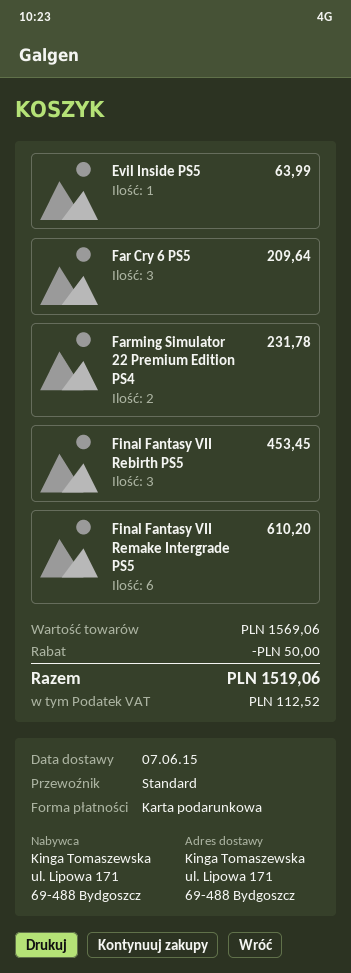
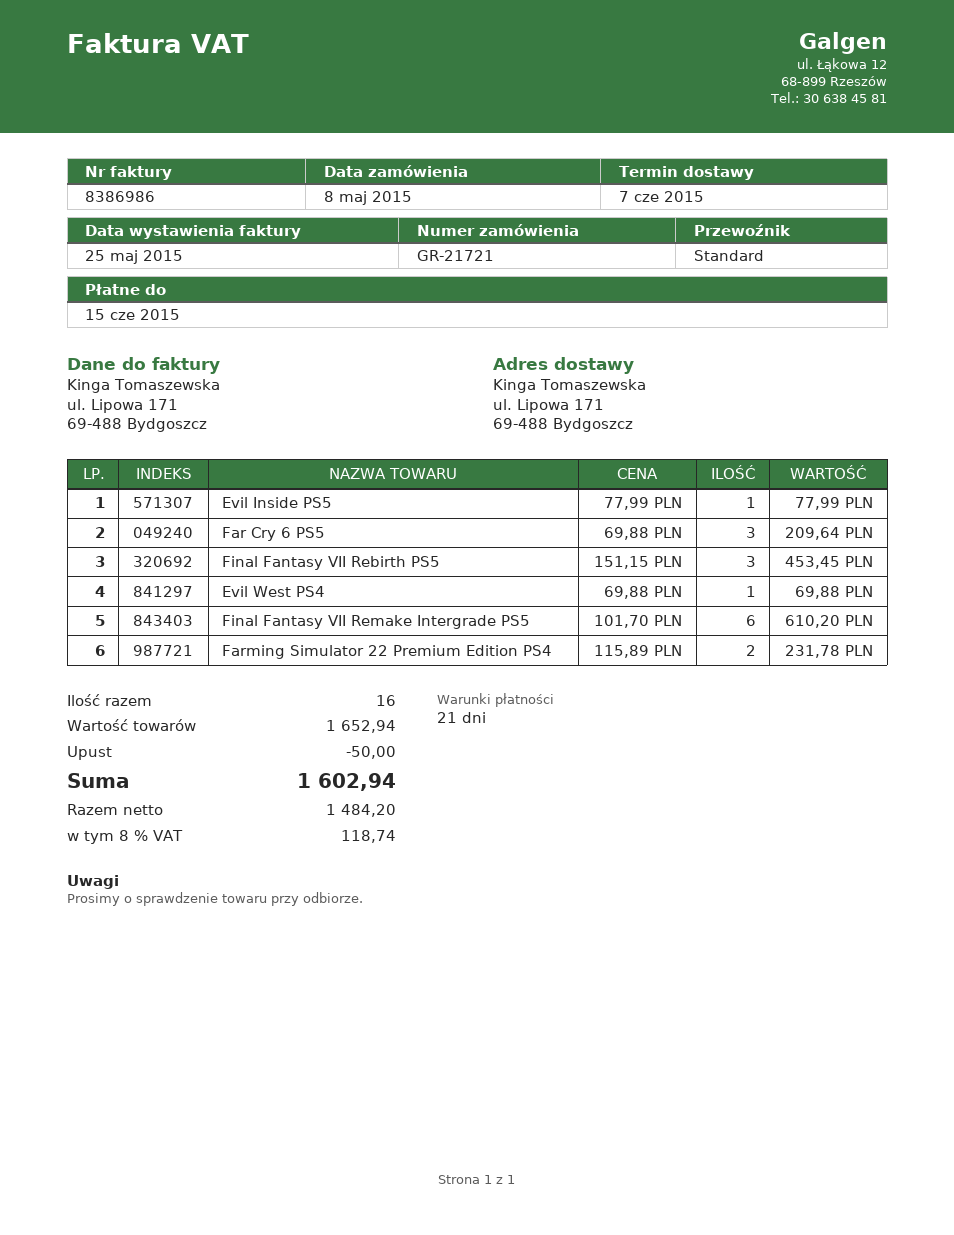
Evil Inside PS5: 1 for 63.99 -> 1 for 77.99
Evil West PS4: none -> 1 for 69.88
subtotal: 1569.06 -> 1652.94
tax: 112.52 -> 118.74
total: 1519.06 -> 1602.94

